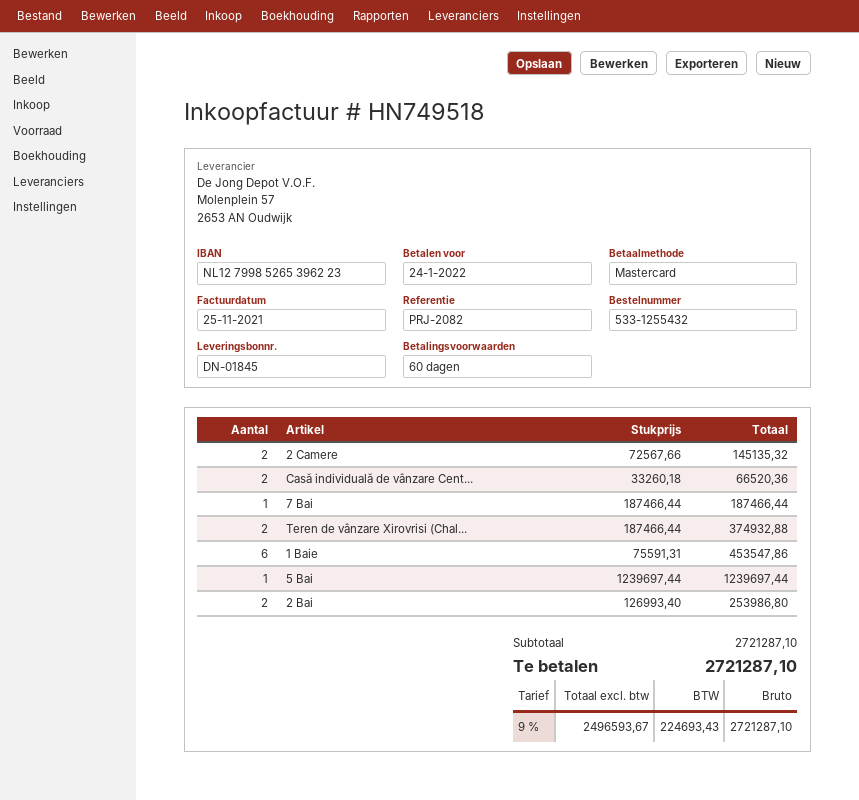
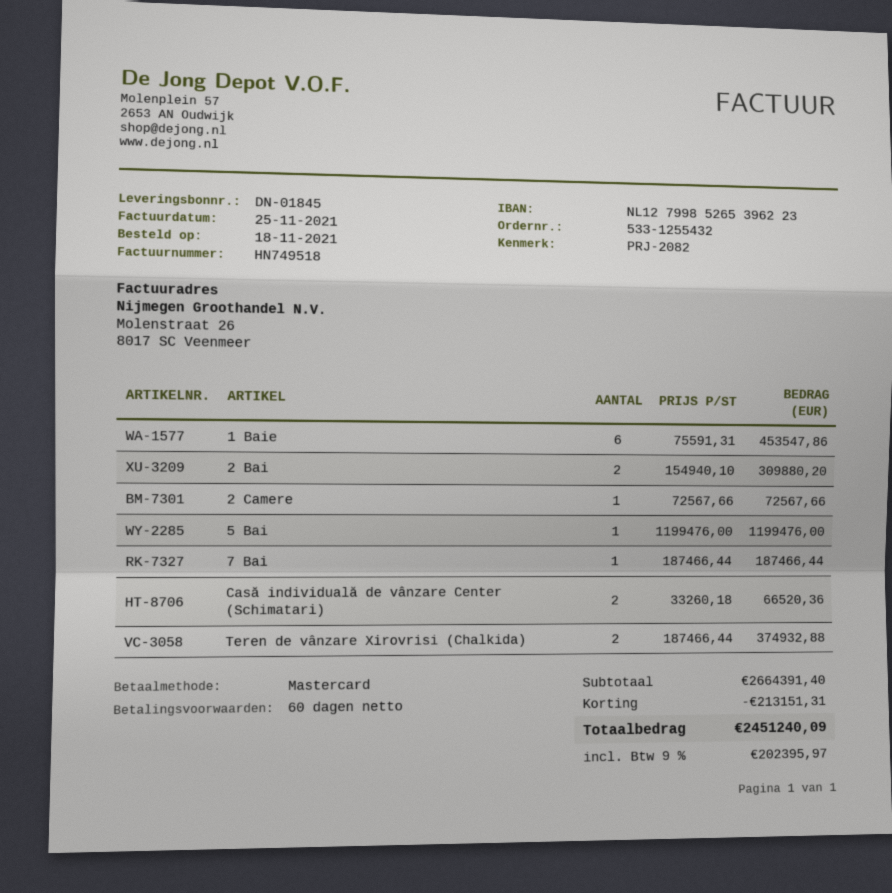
2 Camere: 2 x 72567.66 = 145135.32 -> 1 x 72567.66 = 72567.66
5 Bai: 1 x 1239697.44 = 1239697.44 -> 1 x 1199476.00 = 1199476.00
2 Bai: 2 x 126993.40 = 253986.80 -> 2 x 154940.10 = 309880.20
subtotal: 2721287.10 -> 2664391.40
discount: none -> 213151.31
tax: 9% = 224693.43 -> 9% = 202395.97
total: 2721287.10 -> 2451240.09

